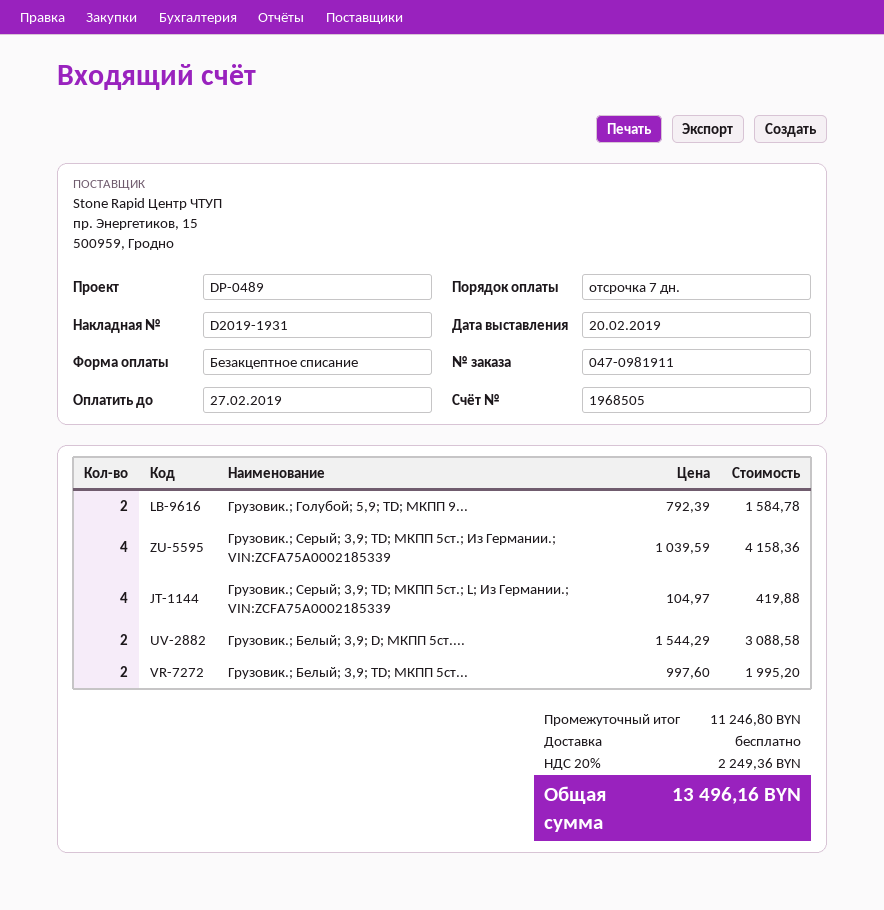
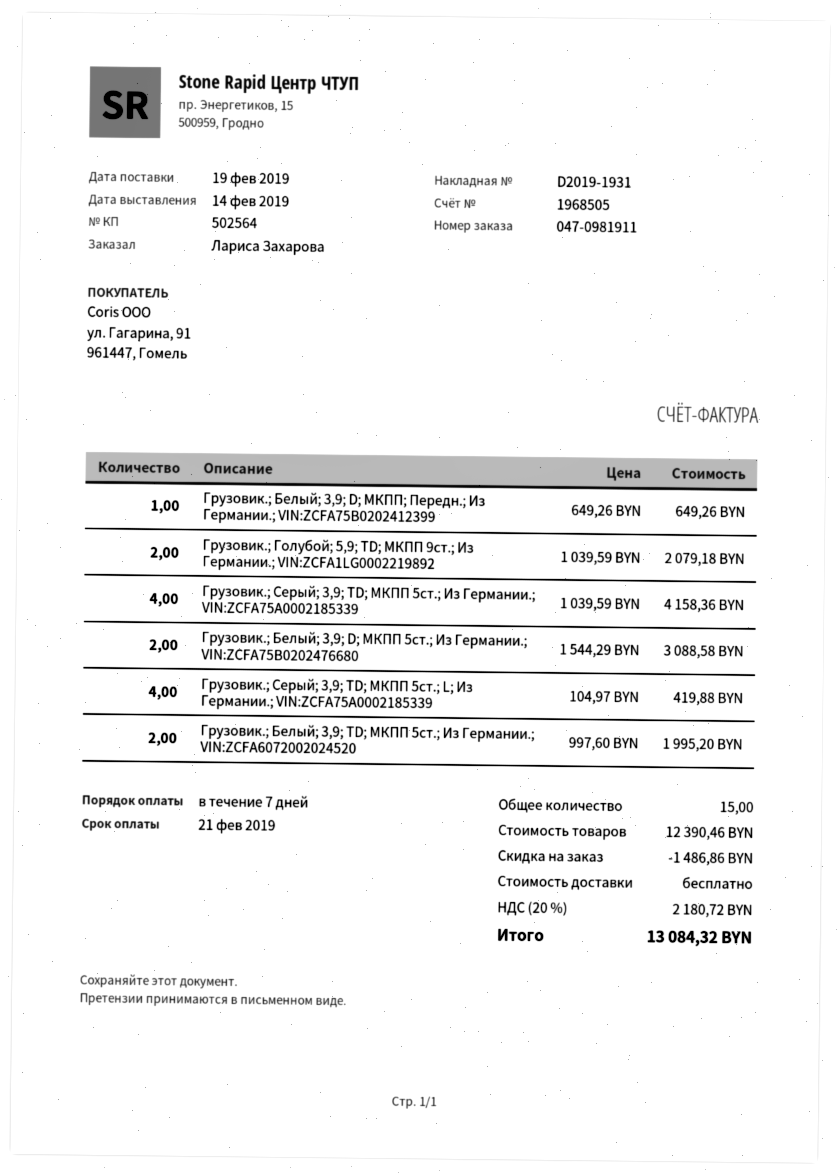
invoice date: 2019-02-20 -> 2019-02-14
due date: 2019-02-27 -> 2019-02-21
Грузовик.; Голубой; 5,9; TD; МКПП 9...: 2 x 792.39 = 1584.78 -> 2 x 1039.59 = 2079.18
Грузовик.; Белый; 3,9; D; МКПП; Передн.; Из Германии.; VIN:ZCFA75B0202412399: none -> 1 x 649.26 = 649.26
subtotal: 11246.80 -> 12390.46
discount: none -> 1486.86
tax: 20% = 2249.36 -> 20% = 2180.72
total: 13496.16 -> 13084.32

